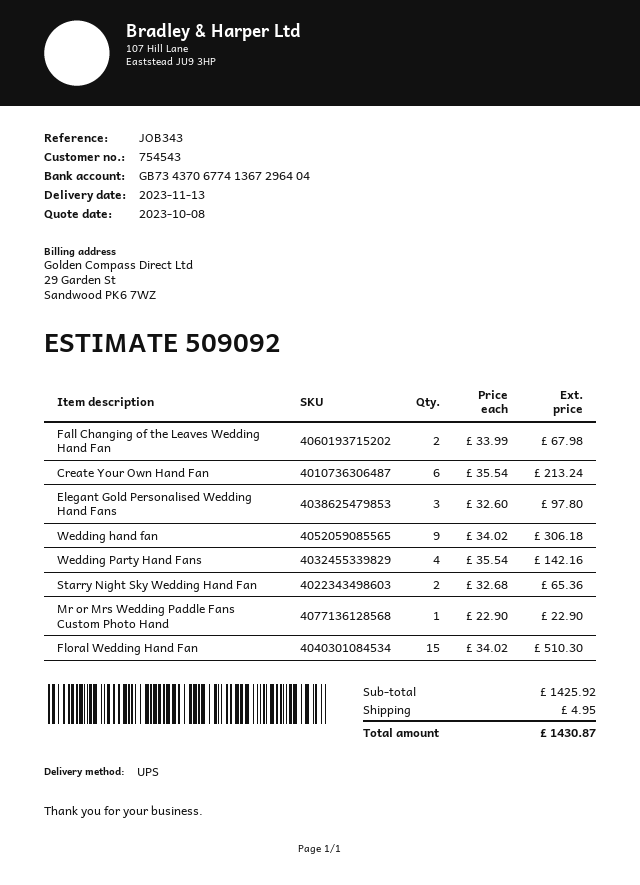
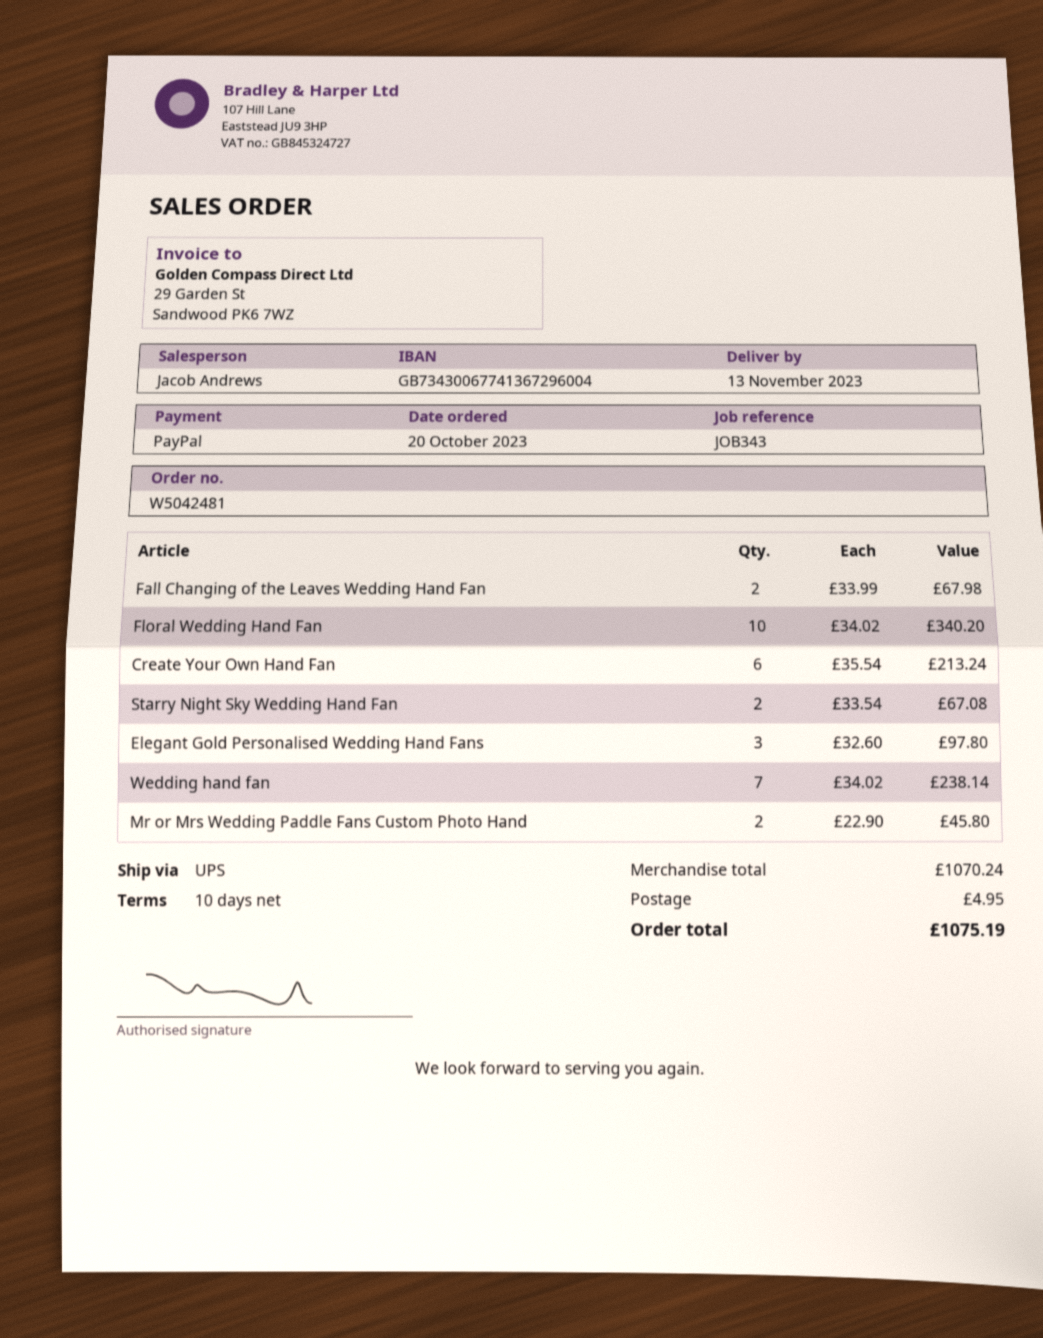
bank account: GB73437067741367296404 -> GB73430067741367296004
Wedding hand fan: 9 x 34.02 = 306.18 -> 7 x 34.02 = 238.14
Wedding Party Hand Fans: 4 x 35.54 = 142.16 -> none
Starry Night Sky Wedding Hand Fan: 2 x 32.68 = 65.36 -> 2 x 33.54 = 67.08
Mr or Mrs Wedding Paddle Fans Custom Photo Hand: 1 x 22.90 = 22.90 -> 2 x 22.90 = 45.80
Floral Wedding Hand Fan: 15 x 34.02 = 510.30 -> 10 x 34.02 = 340.20
subtotal: 1425.92 -> 1070.24
total: 1430.87 -> 1075.19

